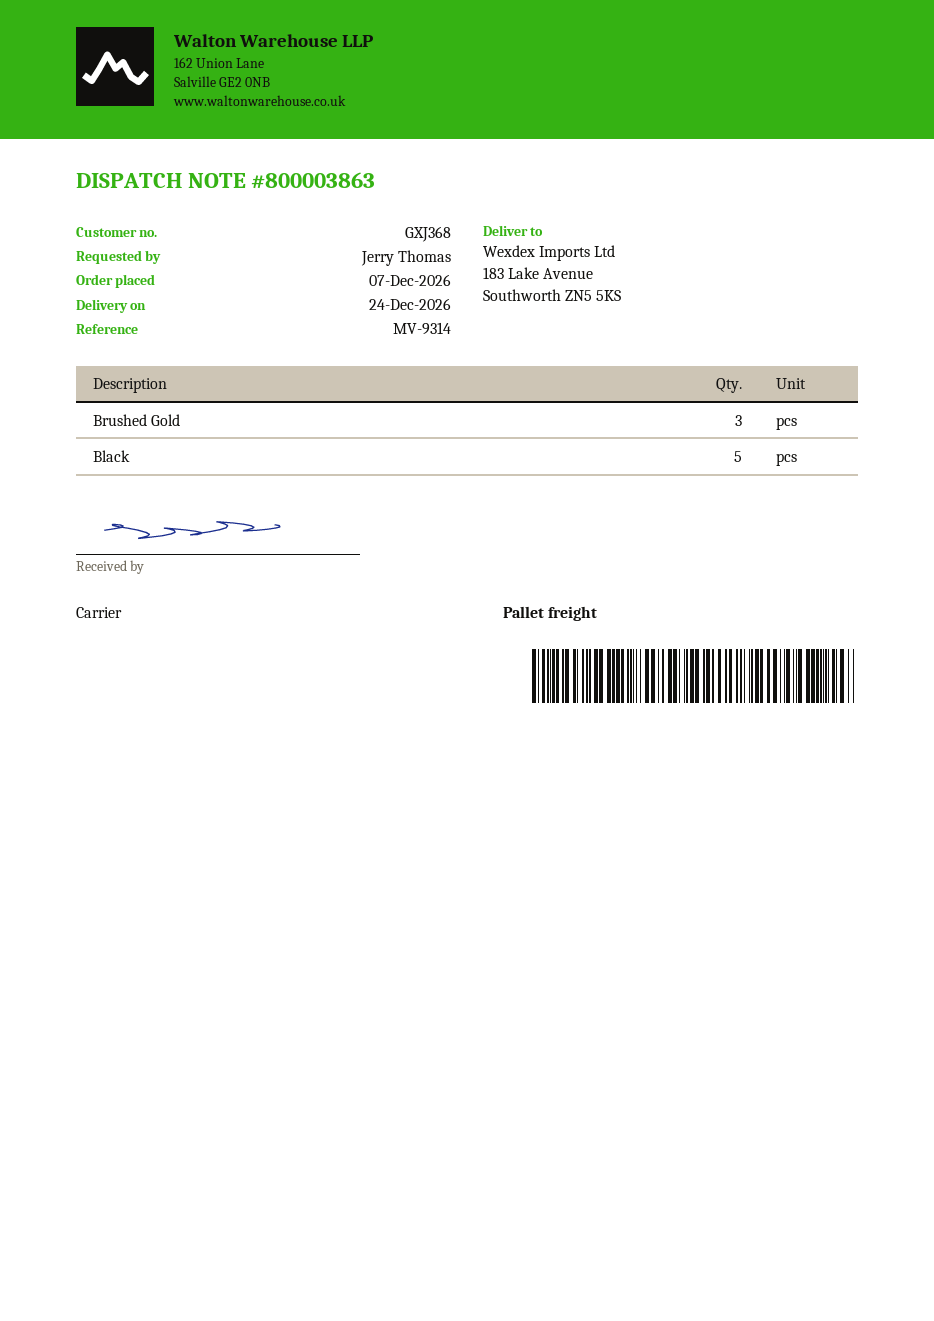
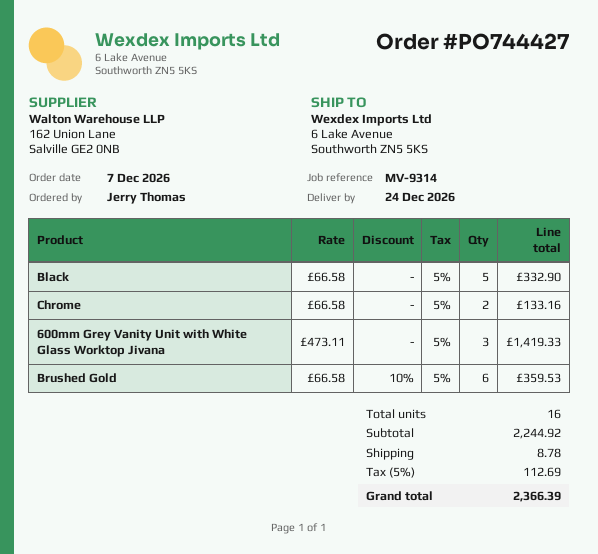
ship to: 183 Lake Avenue, Southworth ZN5 5KS -> 6 Lake Avenue, Southworth ZN5 5KS
Brushed Gold: 3 -> 6
Chrome: none -> 2
600mm Grey Vanity Unit with White Glass Worktop Jivana: none -> 3

